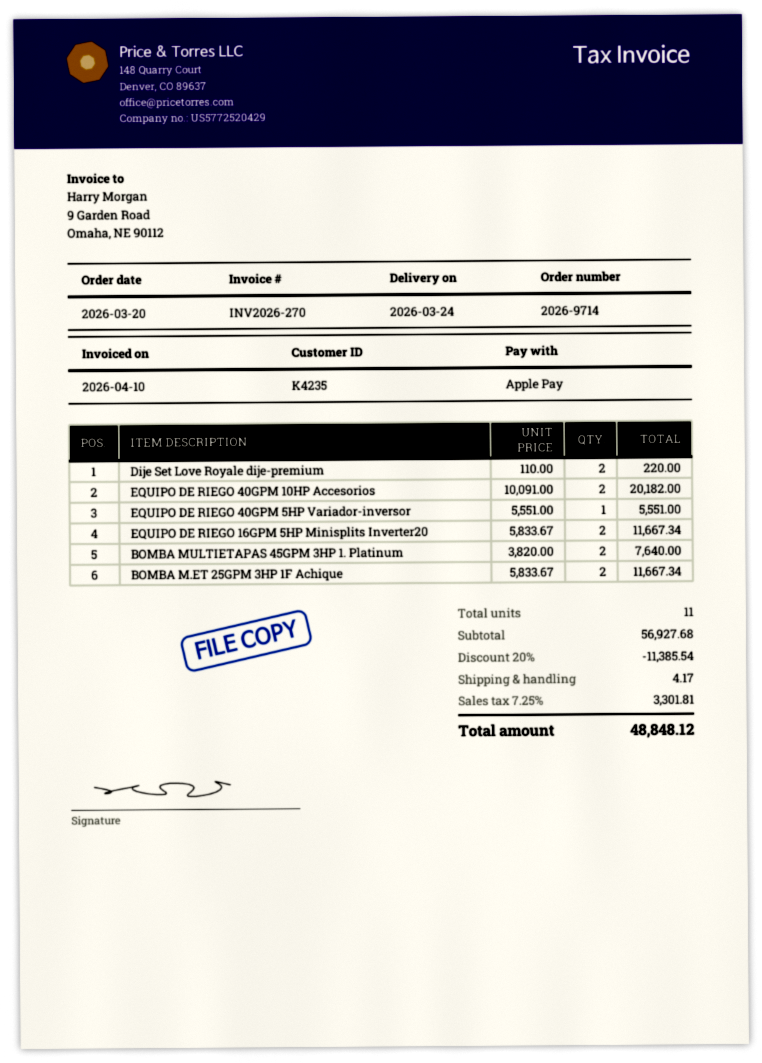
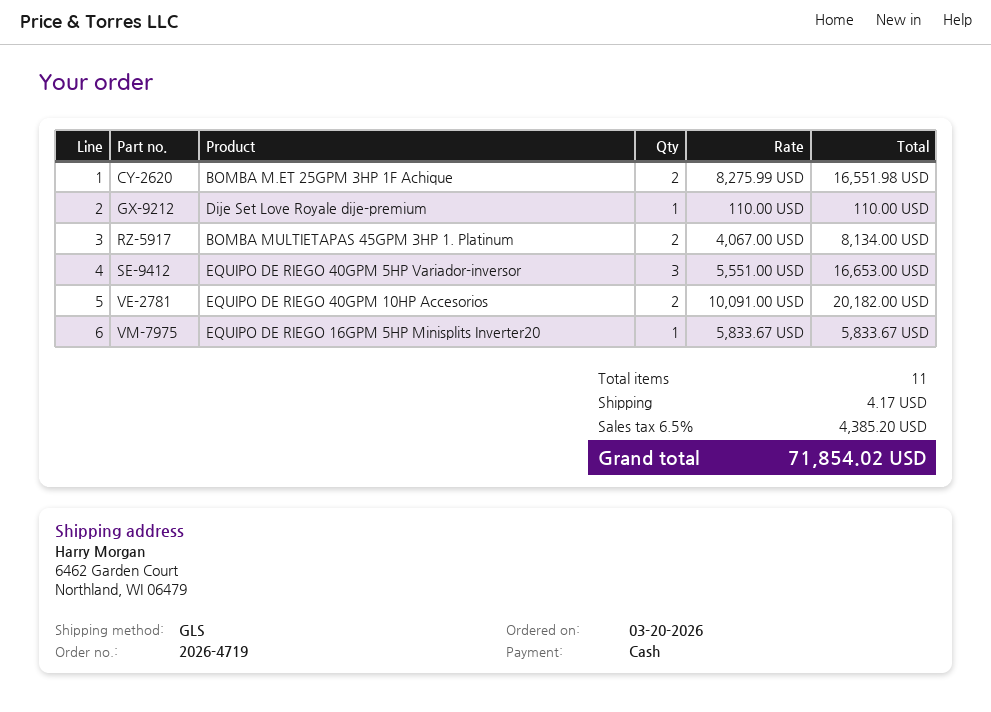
order number: 2026-9714 -> 2026-4719
payment method: Apple Pay -> cash
Dije Set Love Royale dije-premium: 2 x 110.00 = 220.00 -> 1 x 110.00 = 110.00
EQUIPO DE RIEGO 40GPM 5HP Variador-inversor: 1 x 5551.00 = 5551.00 -> 3 x 5551.00 = 16653.00
EQUIPO DE RIEGO 16GPM 5HP Minisplits Inverter20: 2 x 5833.67 = 11667.34 -> 1 x 5833.67 = 5833.67
BOMBA MULTIETAPAS 45GPM 3HP 1. Platinum: 2 x 3820.00 = 7640.00 -> 2 x 4067.00 = 8134.00
BOMBA M.ET 25GPM 3HP 1F Achique: 2 x 5833.67 = 11667.34 -> 2 x 8275.99 = 16551.98
discount: 20% = 11385.54 -> none
tax: 7.25% = 3301.81 -> 6.5% = 4385.20
total: 48848.12 -> 71854.02

